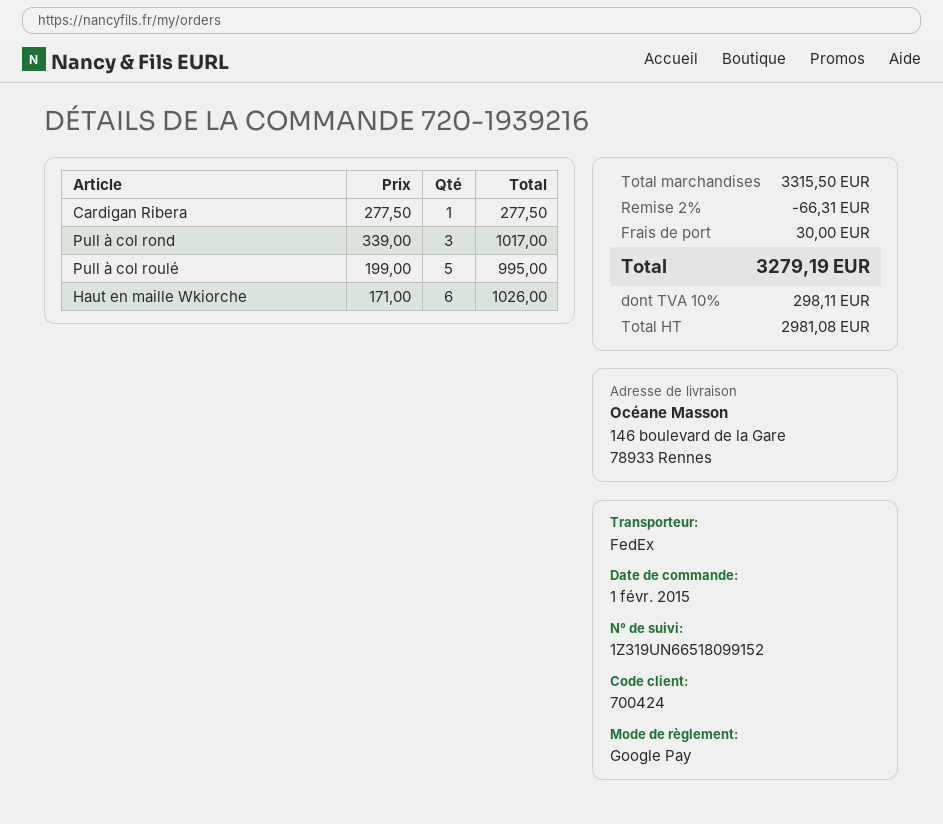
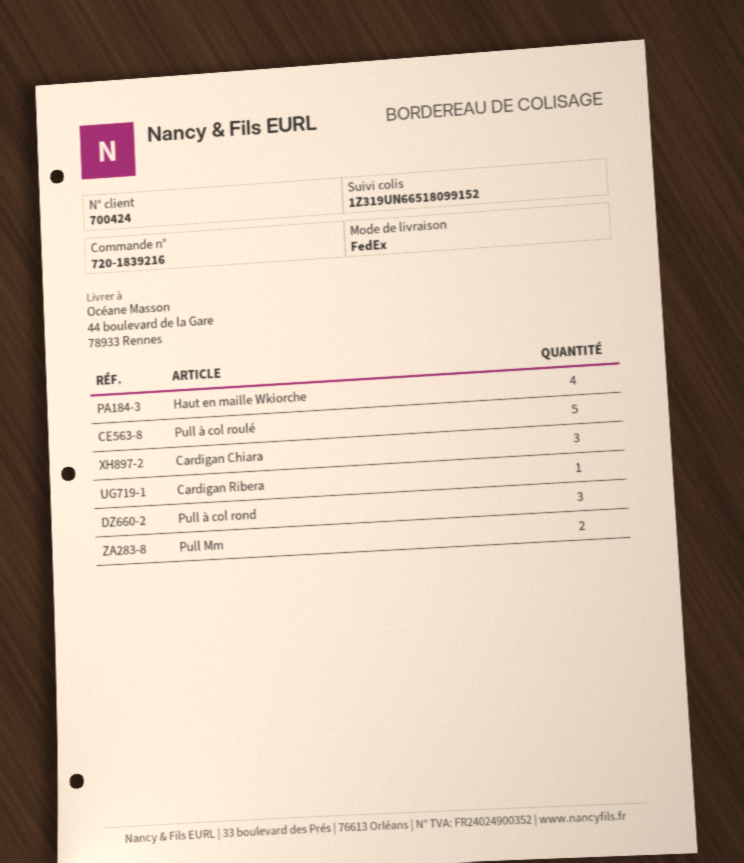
order number: 720-1939216 -> 720-1839216
ship to: 146 boulevard de la Gare, 78933 Rennes -> 44 boulevard de la Gare, 78933 Rennes
Haut en maille Wkiorche: 6 -> 4
Cardigan Chiara: none -> 3
Pull Mm: none -> 2

